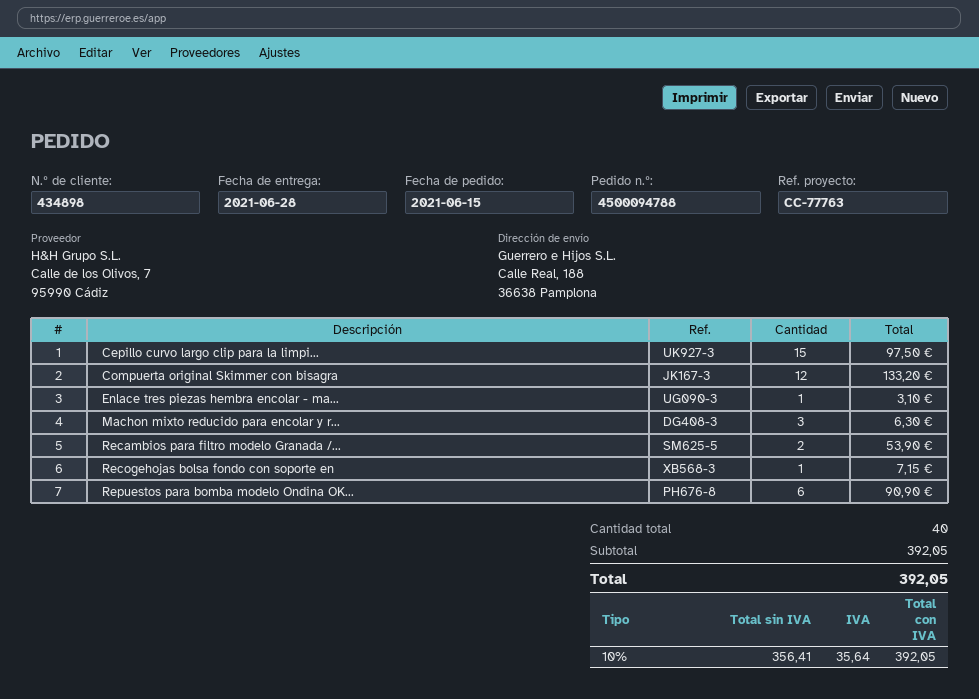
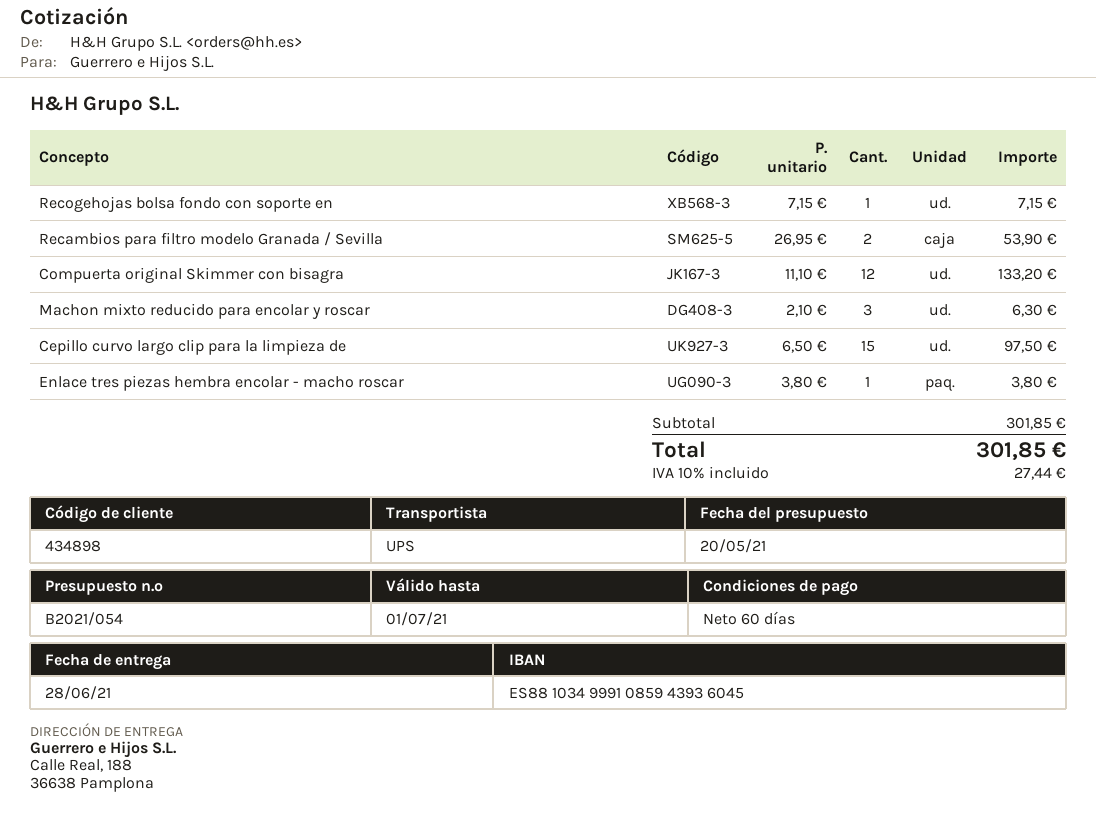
Enlace tres piezas hembra encolar - ma...: 1 for 3.10 -> 1 for 3.80
Repuestos para bomba modelo Ondina OK...: 6 for 90.90 -> none
subtotal: 392.05 -> 301.85
tax: 10% = 35.64 -> 10% = 27.44
total: 392.05 -> 301.85

